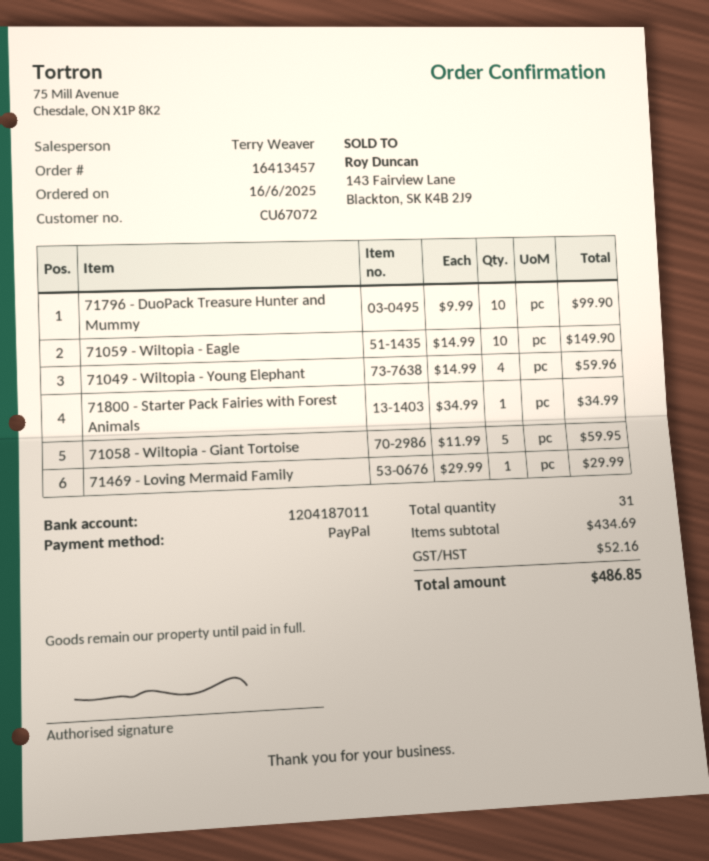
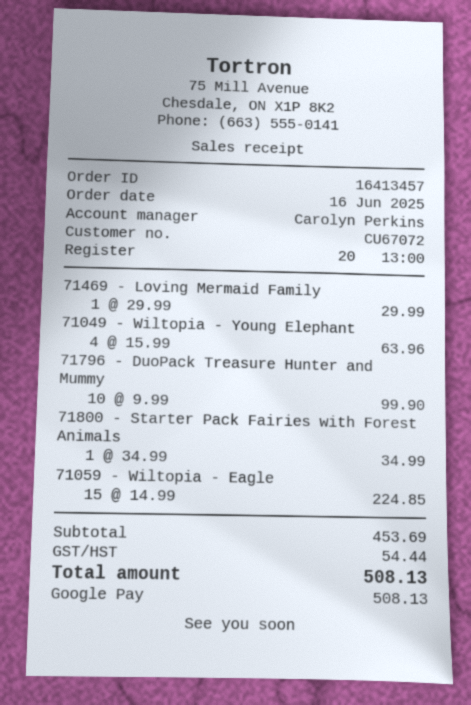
sales rep: Terry Weaver -> Carolyn Perkins
payment method: PayPal -> Google Pay
71059 - Wiltopia - Eagle: 10 x 14.99 = 149.90 -> 15 x 14.99 = 224.85
71049 - Wiltopia - Young Elephant: 4 x 14.99 = 59.96 -> 4 x 15.99 = 63.96
71058 - Wiltopia - Giant Tortoise: 5 x 11.99 = 59.95 -> none
subtotal: 434.69 -> 453.69
tax: 52.16 -> 54.44
total: 486.85 -> 508.13

